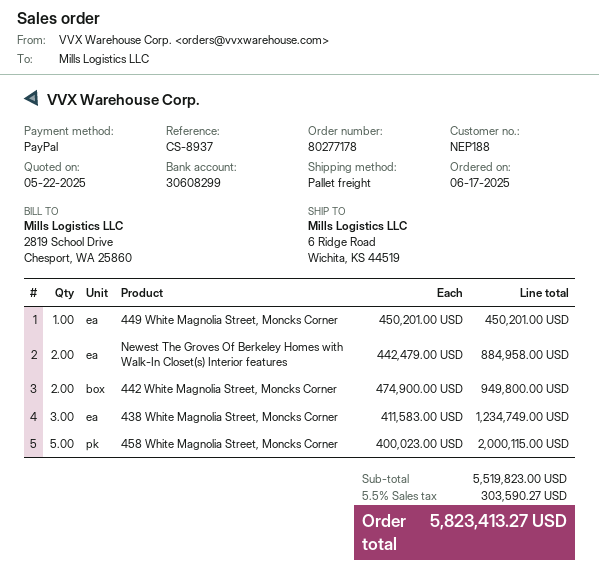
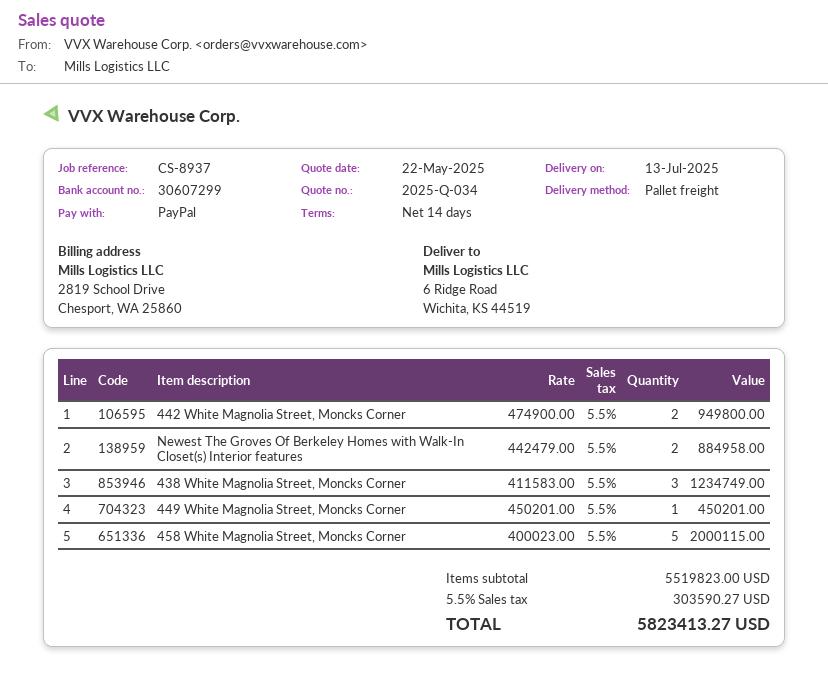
bank account: 30608299 -> 30607299

